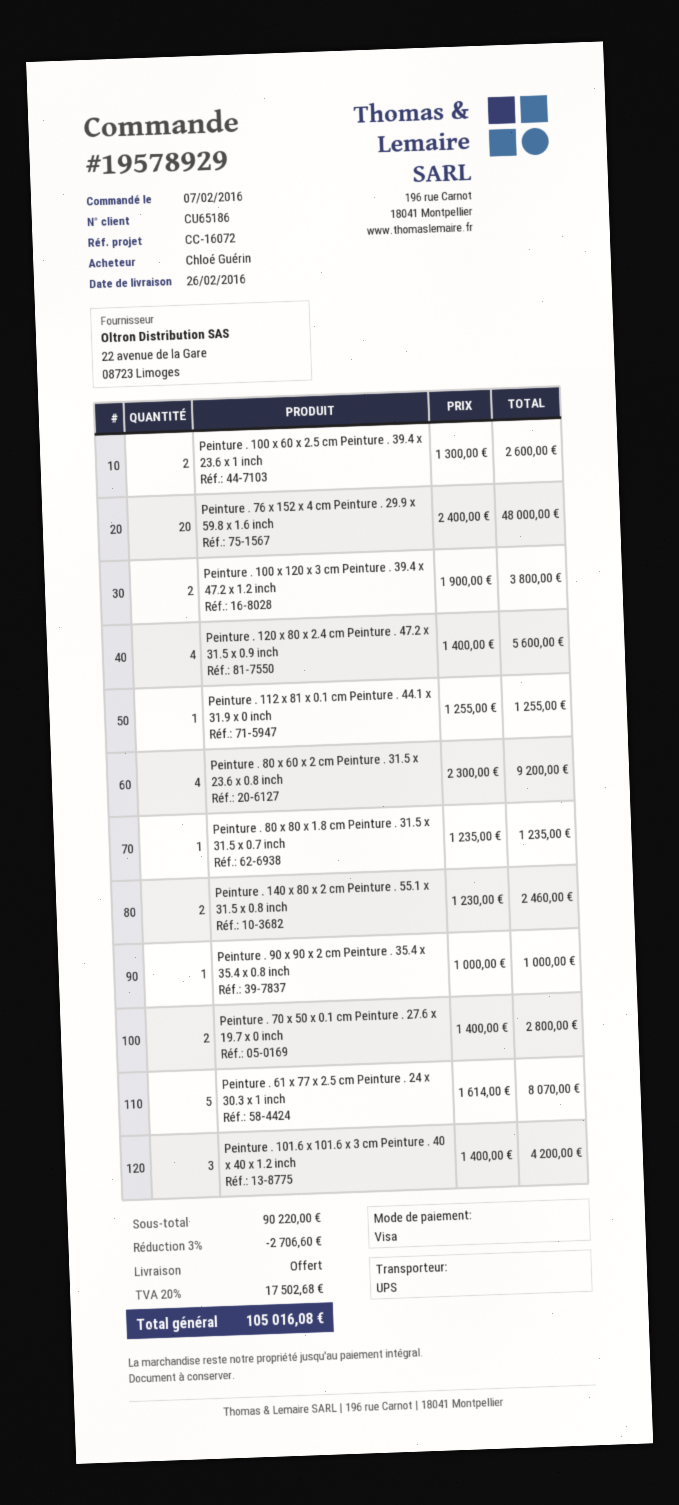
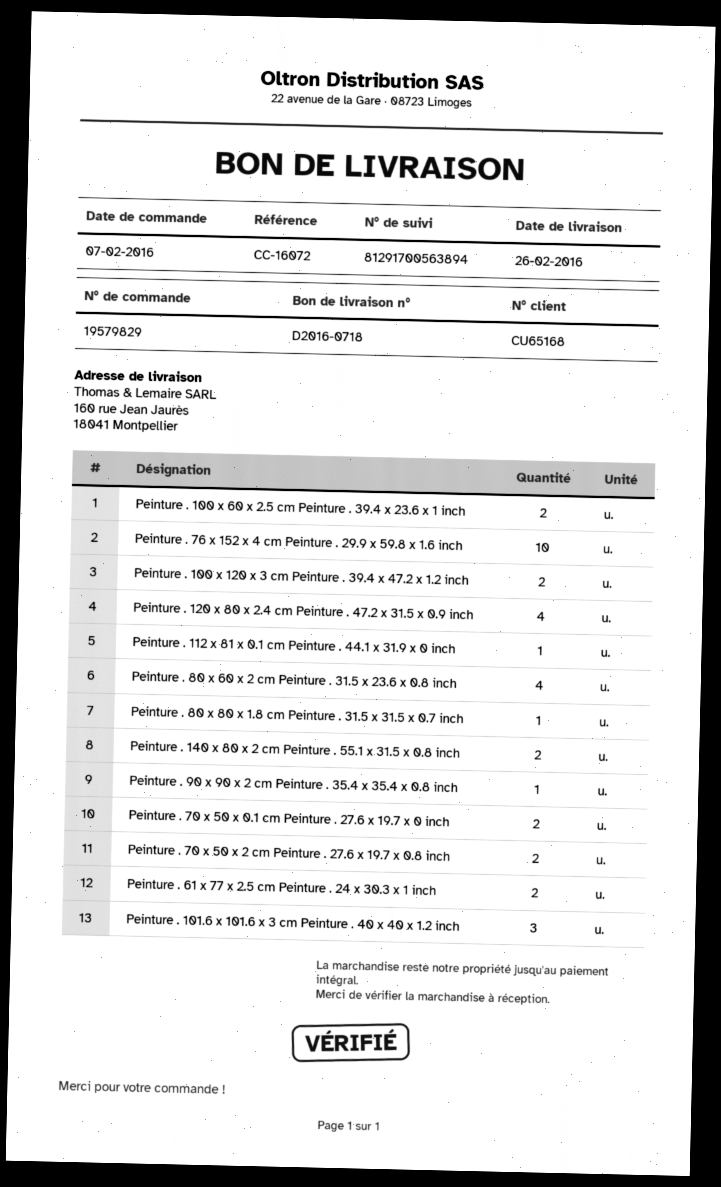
order number: 19578929 -> 19579829
customer number: CU65186 -> CU65168
Peinture . 76 x 152 x 4 cm Peinture . 29.9 x 59.8 x 1.6 inch: 20 -> 10
Peinture . 61 x 77 x 2.5 cm Peinture . 24 x 30.3 x 1 inch: 5 -> 2
Peinture . 70 x 50 x 2 cm Peinture . 27.6 x 19.7 x 0.8 inch: none -> 2

